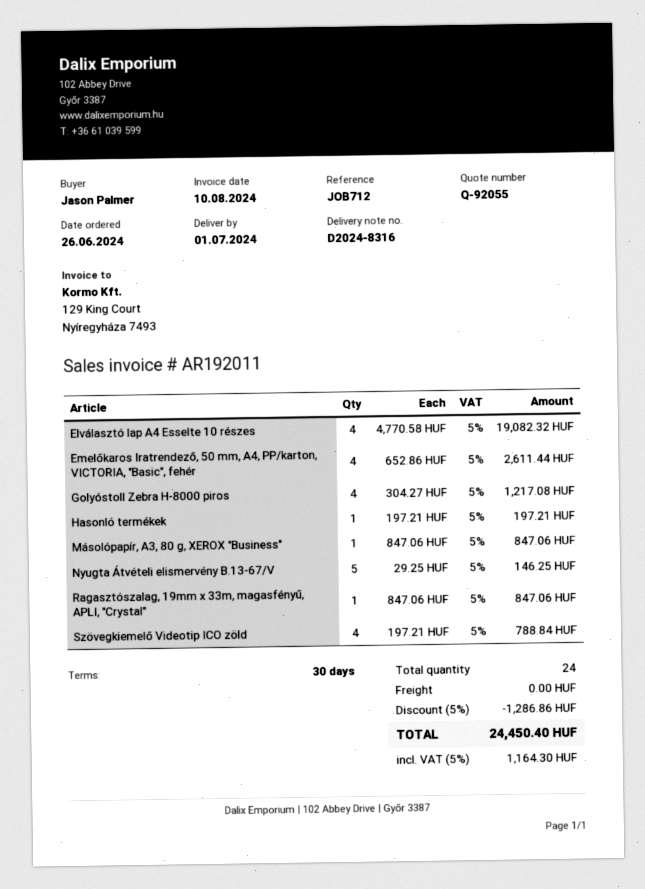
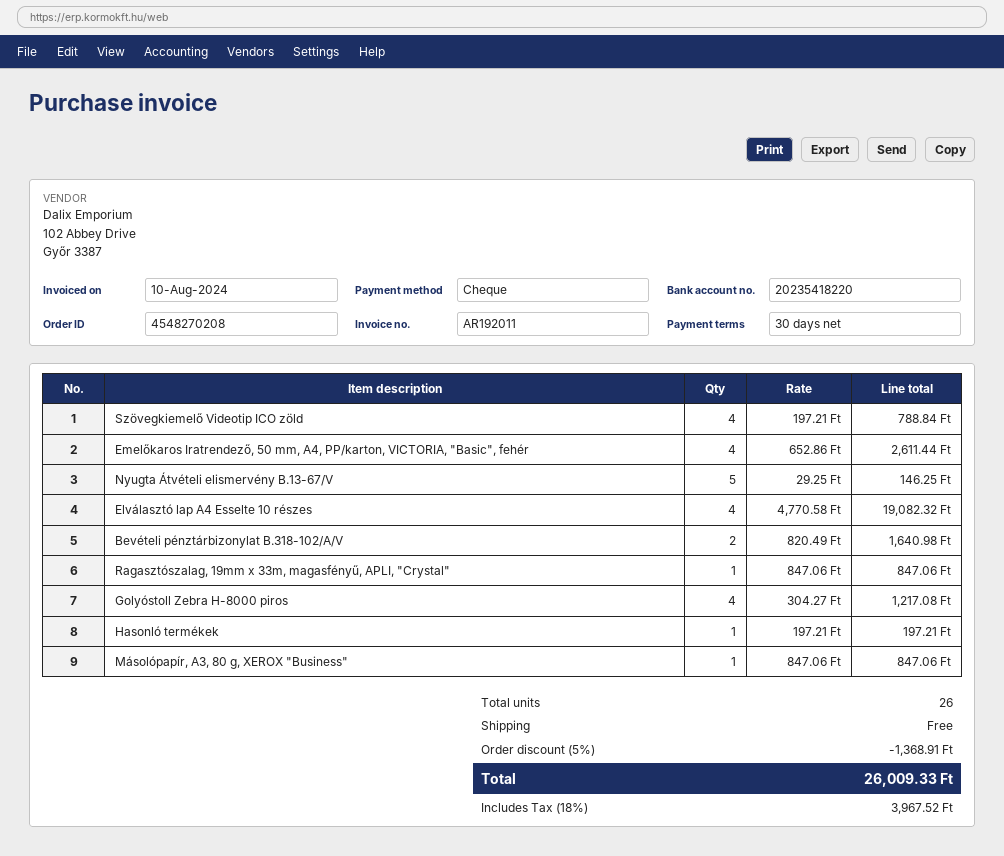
Bevételi pénztárbizonylat B.318-102/A/V: none -> 2 x 820.49 = 1640.98
total quantity: 24 -> 26
discount: 5% = 1286.86 -> 5% = 1368.91
tax: 5% = 1164.30 -> 18% = 3967.52
total: 24450.40 -> 26009.33

